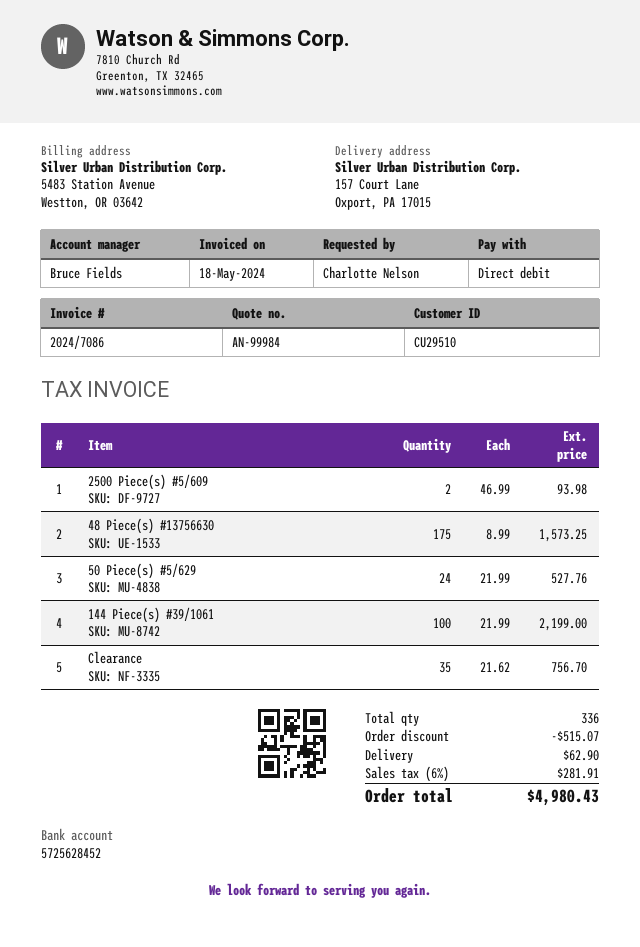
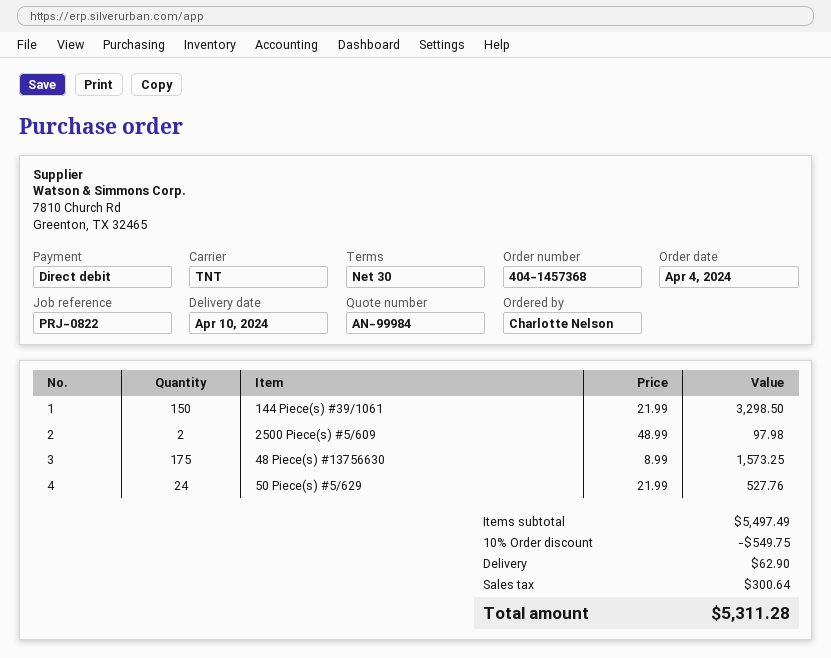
2500 Piece(s) #5/609: 2 x 46.99 = 93.98 -> 2 x 48.99 = 97.98
144 Piece(s) #39/1061: 100 x 21.99 = 2199.00 -> 150 x 21.99 = 3298.50
Clearance: 35 x 21.62 = 756.70 -> none
discount: 515.07 -> 549.75
tax: 281.91 -> 300.64
total: 4980.43 -> 5311.28

